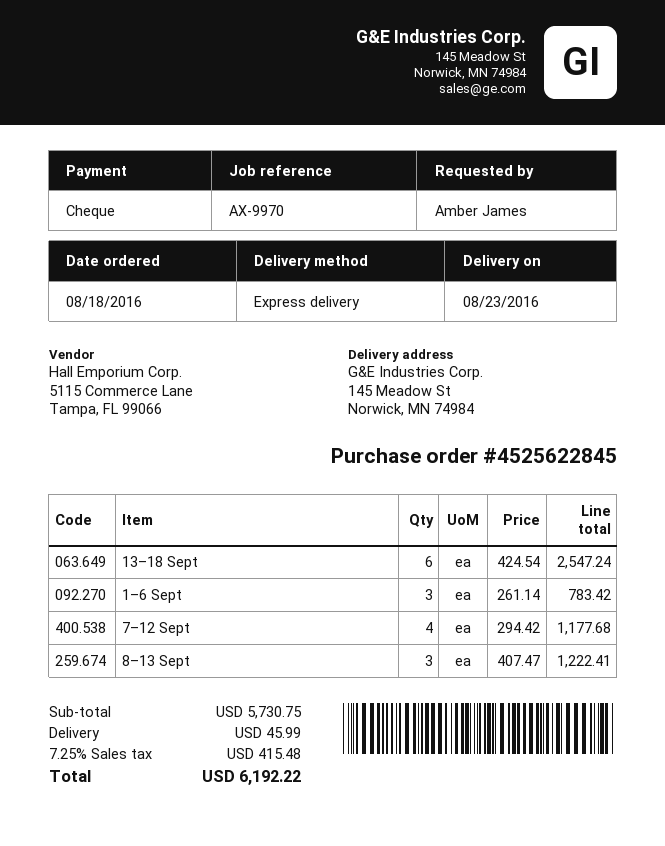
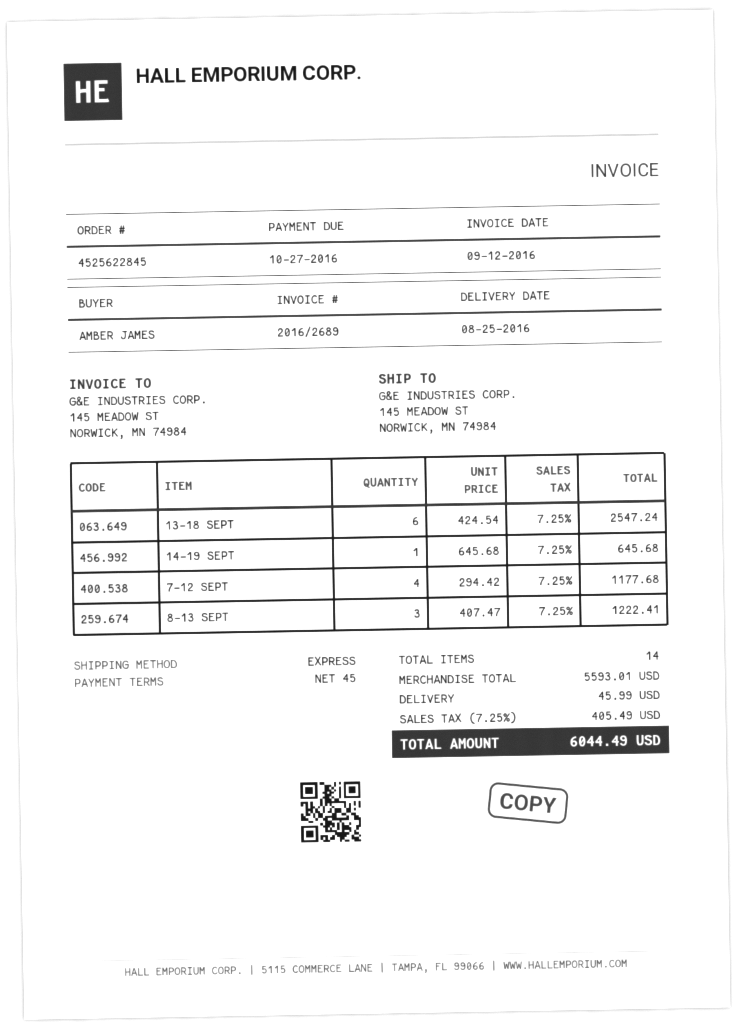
delivery date: 2016-08-23 -> 2016-08-25
1–6 Sept: 3 x 261.14 = 783.42 -> none
14–19 SEPT: none -> 1 x 645.68 = 645.68
subtotal: 5730.75 -> 5593.01
tax: 7.25% = 415.48 -> 7.25% = 405.49
total: 6192.22 -> 6044.49

